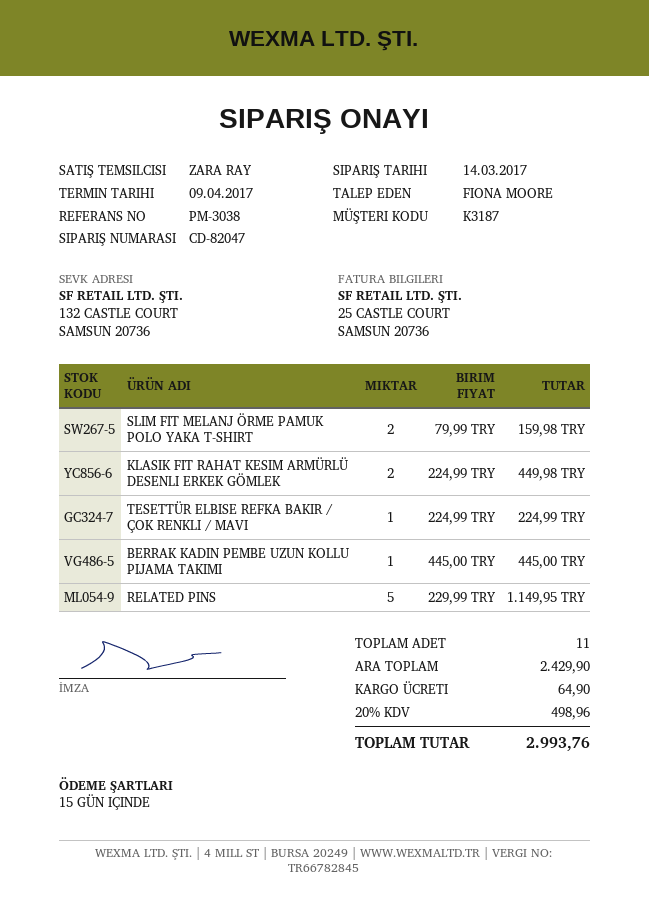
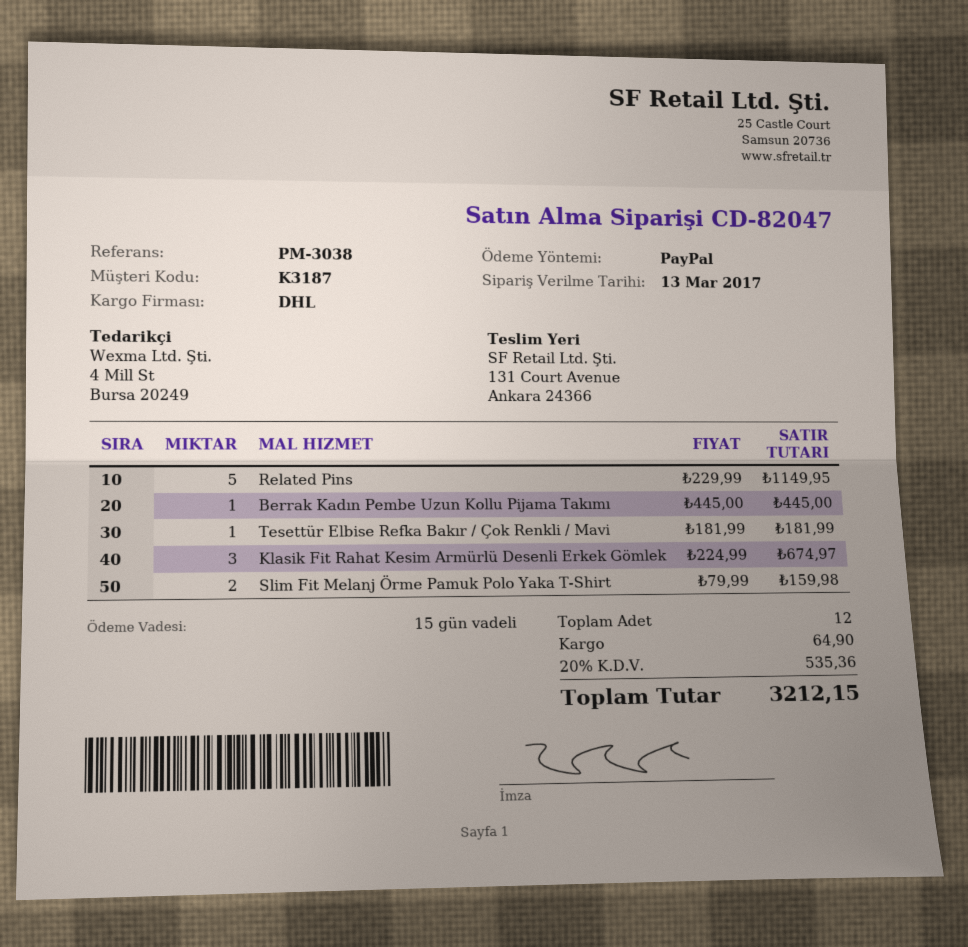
order date: 2017-03-14 -> 2017-03-13
ship to: 132 CASTLE COURT, SAMSUN 20736 -> 131 Court Avenue, Ankara 24366
KLASIK FIT RAHAT KESIM ARMÜRLÜ DESENLI ERKEK GÖMLEK: 2 x 224.99 = 449.98 -> 3 x 224.99 = 674.97
TESETTÜR ELBISE REFKA BAKIR / ÇOK RENKLI / MAVI: 1 x 224.99 = 224.99 -> 1 x 181.99 = 181.99
total quantity: 11 -> 12
tax: 20% = 498.96 -> 20% = 535.36
total: 2993.76 -> 3212.15

